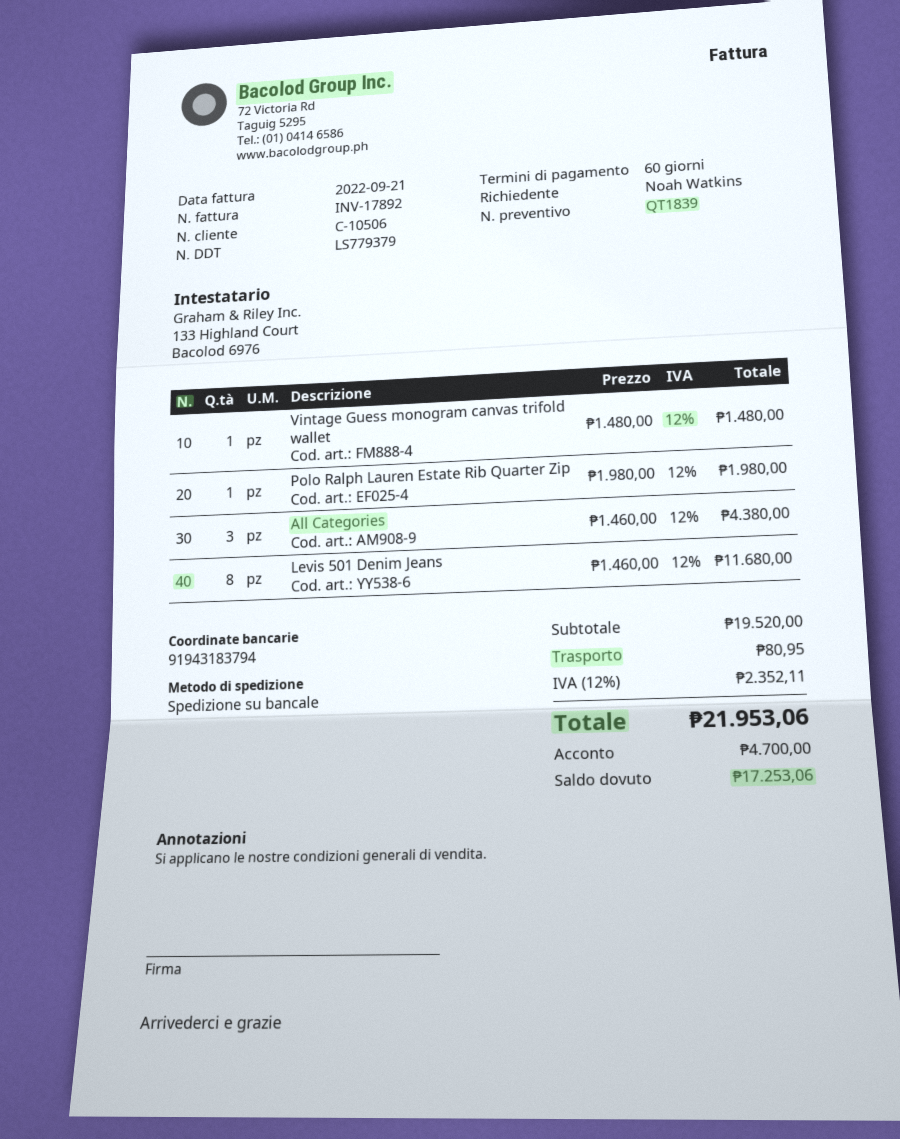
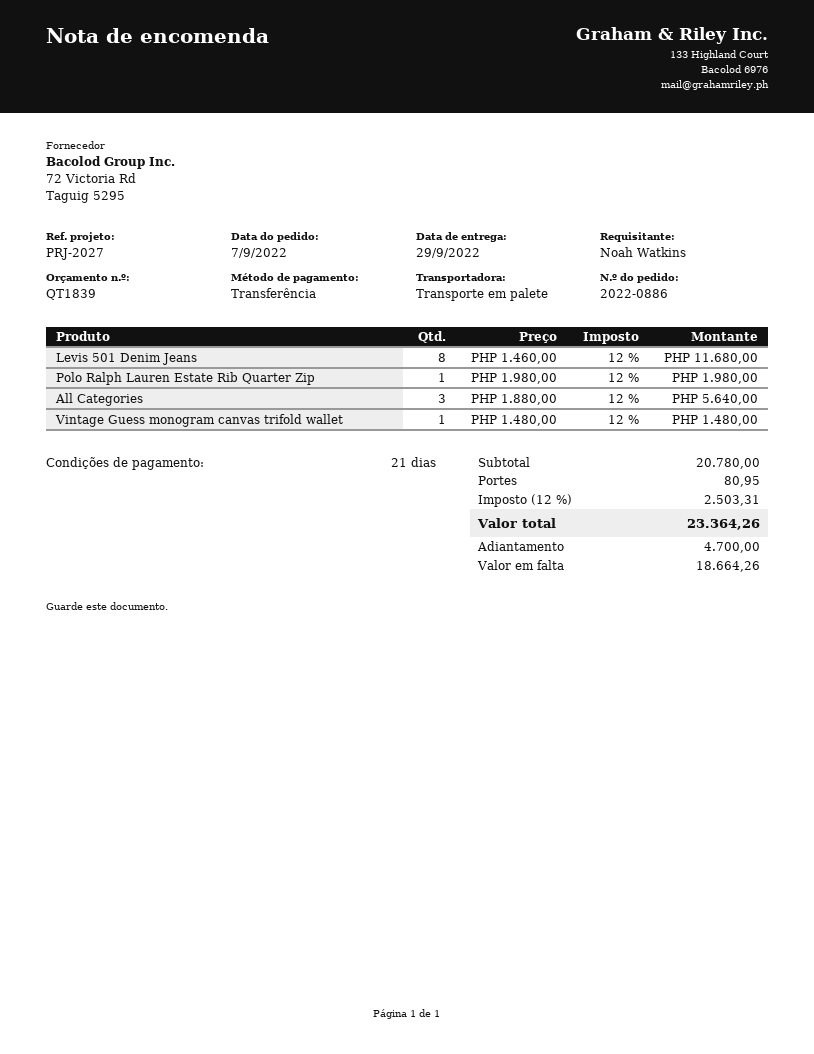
payment terms: 60 days -> 21 days
All Categories: 3 x 1460.00 = 4380.00 -> 3 x 1880.00 = 5640.00
subtotal: 19520.00 -> 20780.00
tax: 12% = 2352.11 -> 12% = 2503.31
total: 21953.06 -> 23364.26
balance: 17253.06 -> 18664.26

